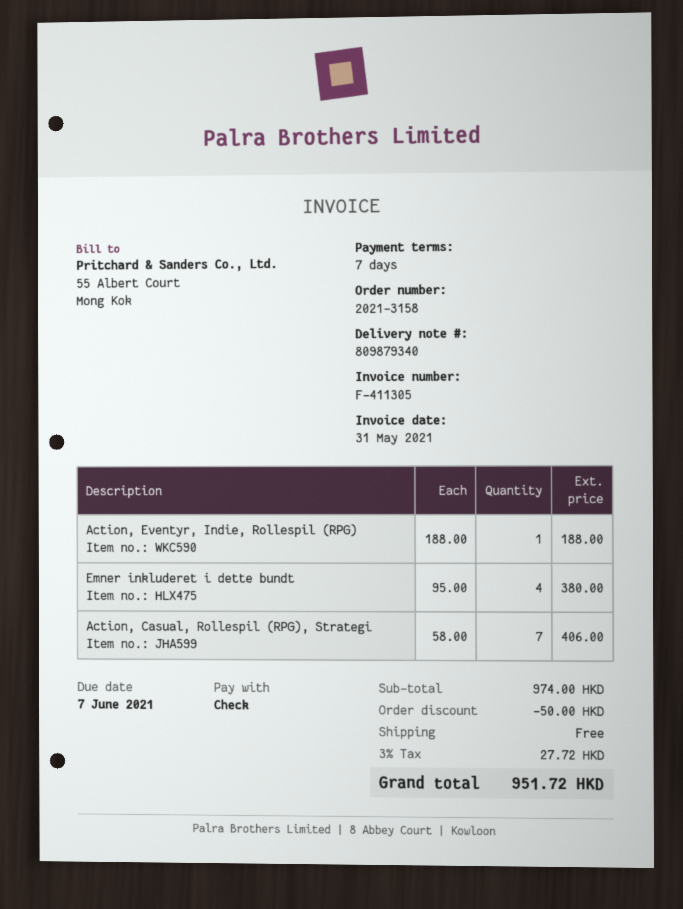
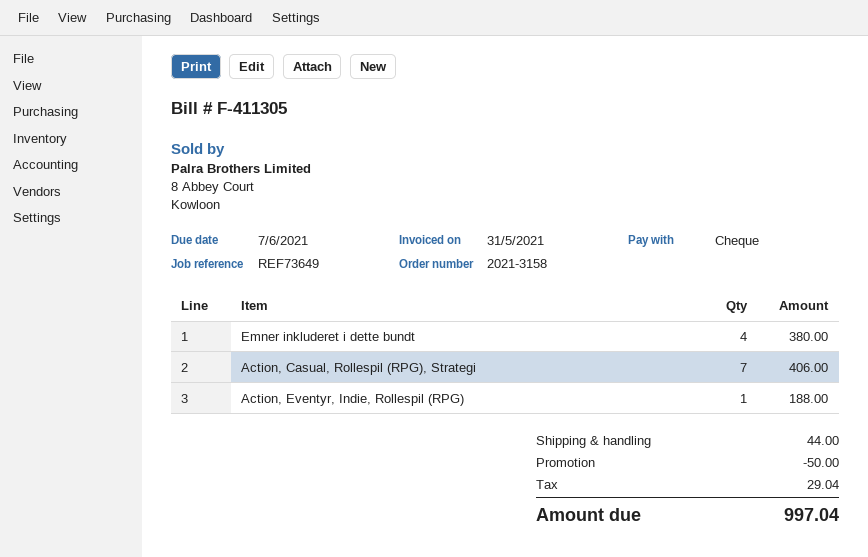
shipping: 0.00 -> 44.00
tax: 27.72 -> 29.04
total: 951.72 -> 997.04

